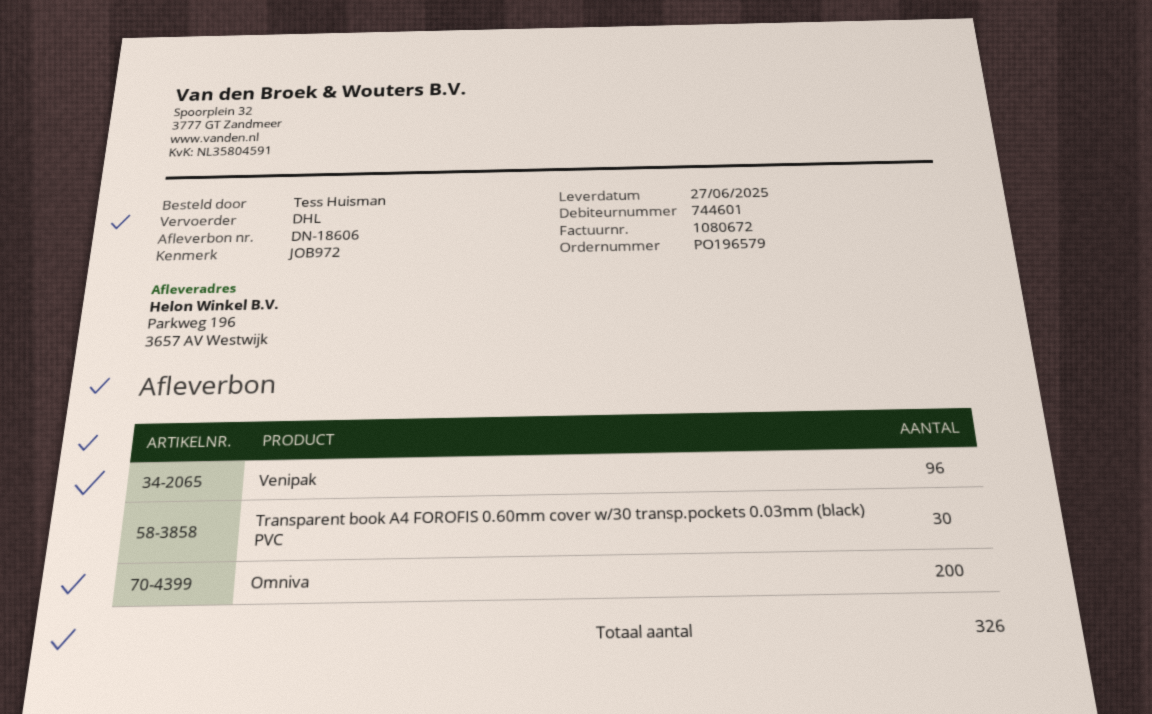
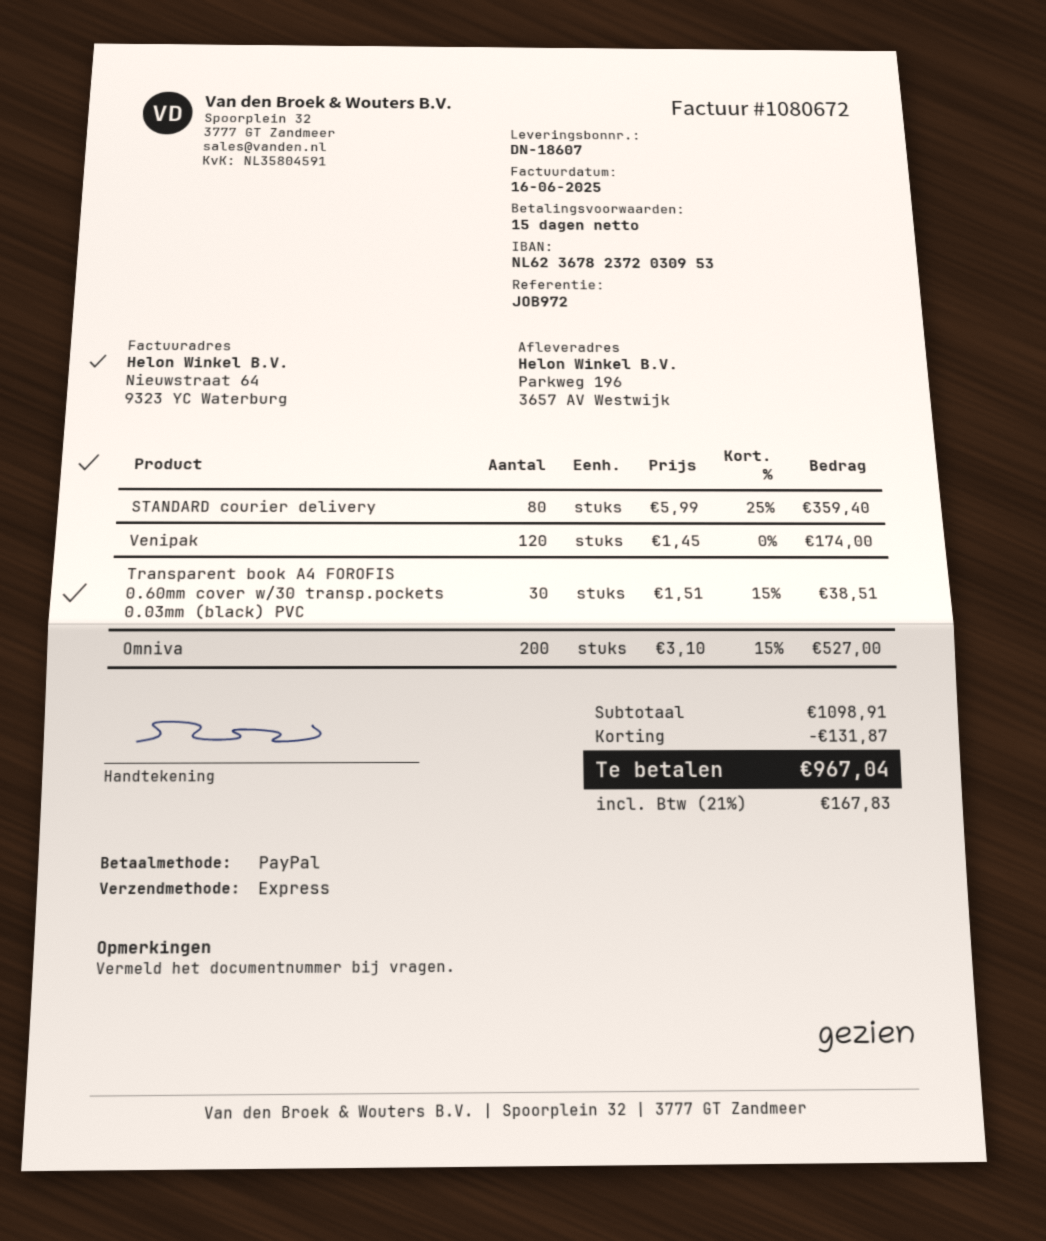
delivery note number: DN-18606 -> DN-18607
shipping method: DHL -> express
Venipak: 96 -> 120
STANDARD courier delivery: none -> 80

